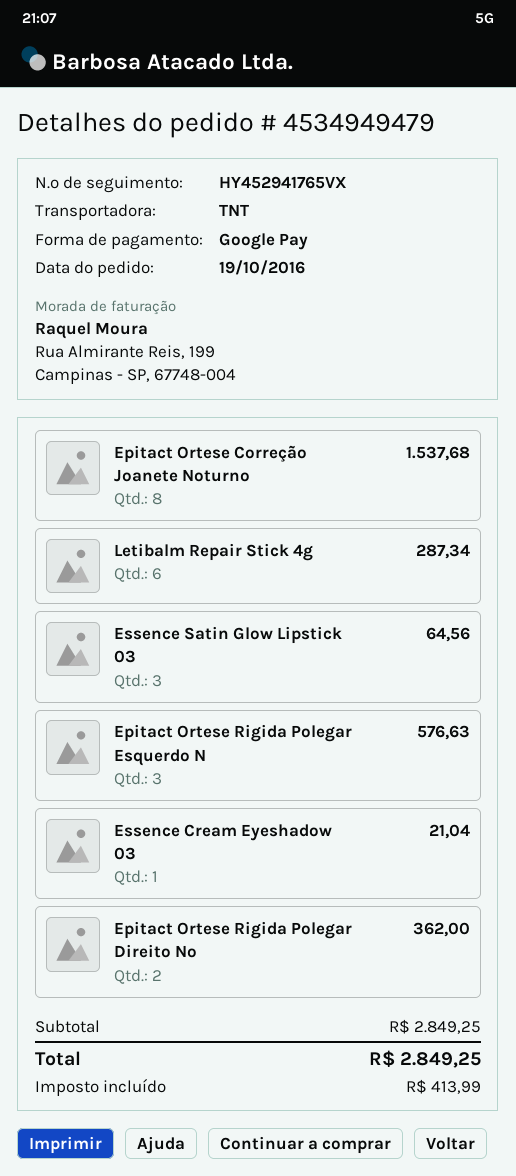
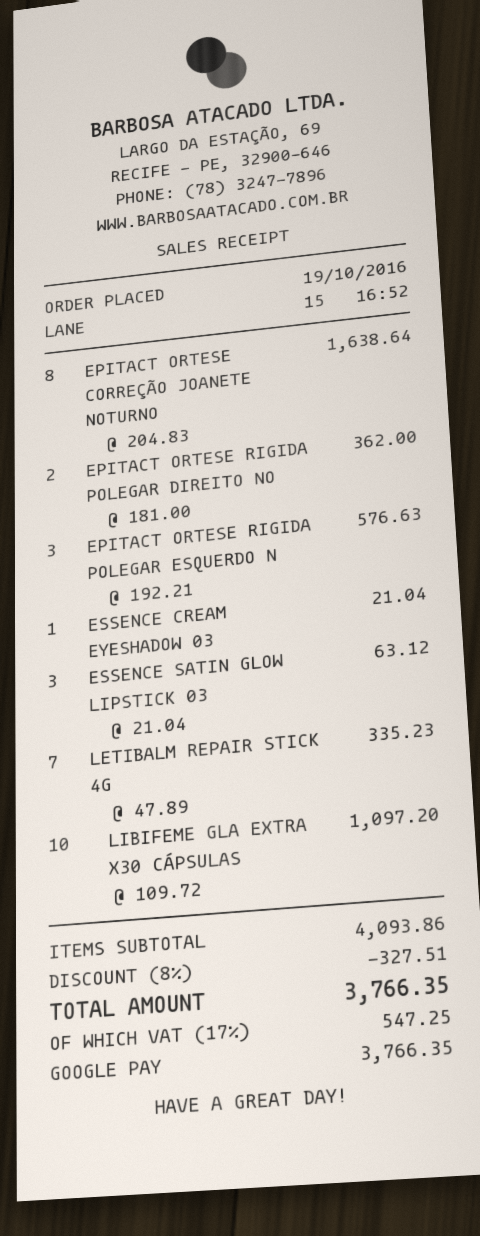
Epitact Ortese Correção Joanete Noturno: 8 for 1537.68 -> 8 for 1638.64
Letibalm Repair Stick 4g: 6 for 287.34 -> 7 for 335.23
Essence Satin Glow Lipstick 03: 3 for 64.56 -> 3 for 63.12
LIBIFEME GLA EXTRA X30 CÁPSULAS: none -> 10 for 1097.20
subtotal: 2849.25 -> 4093.86
discount: none -> 8% = 327.51
tax: 413.99 -> 547.25
total: 2849.25 -> 3766.35

